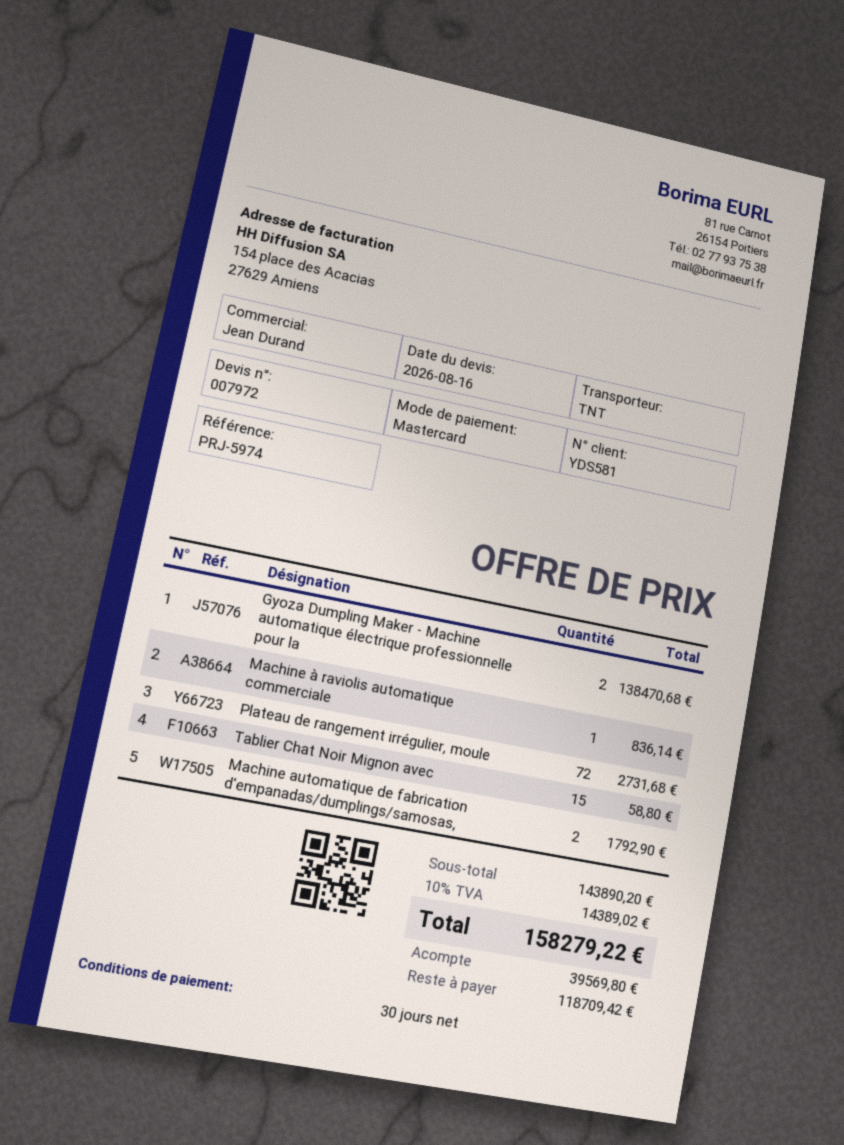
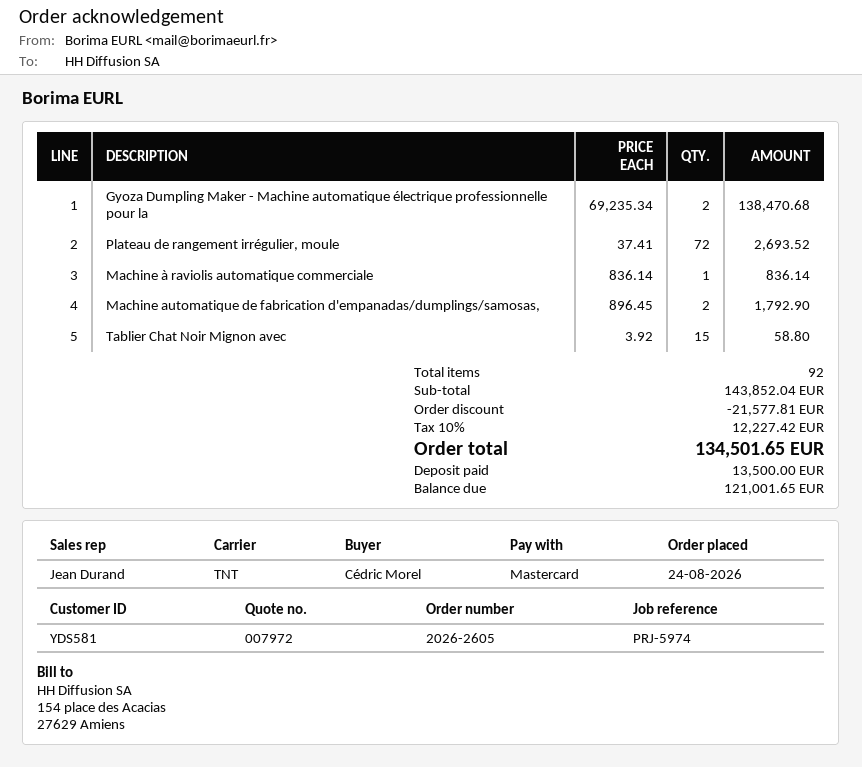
Plateau de rangement irrégulier, moule: 72 for 2731.68 -> 72 for 2693.52
subtotal: 143890.20 -> 143852.04
discount: none -> 21577.81
tax: 10% = 14389.02 -> 10% = 12227.42
total: 158279.22 -> 134501.65
deposit: 39569.80 -> 13500.00
balance: 118709.42 -> 121001.65

